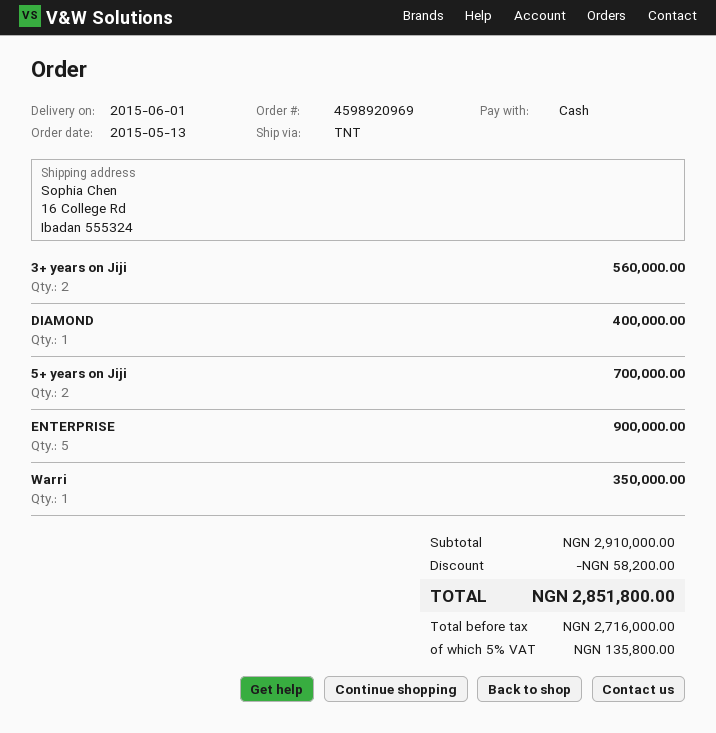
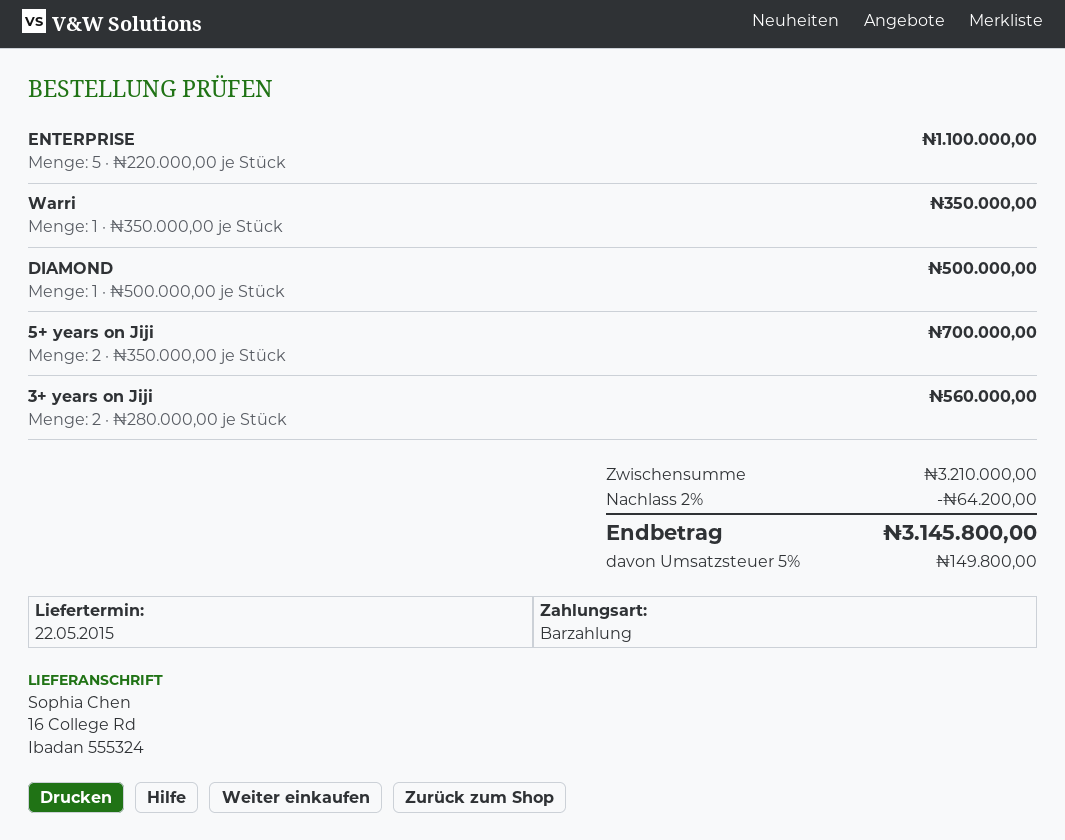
delivery date: 2015-06-01 -> 2015-05-22
DIAMOND: 1 for 400000.00 -> 1 for 500000.00
ENTERPRISE: 5 for 900000.00 -> 5 for 1100000.00
subtotal: 2910000.00 -> 3210000.00
discount: 58200.00 -> 64200.00
tax: 5% = 135800.00 -> 5% = 149800.00
total: 2851800.00 -> 3145800.00

